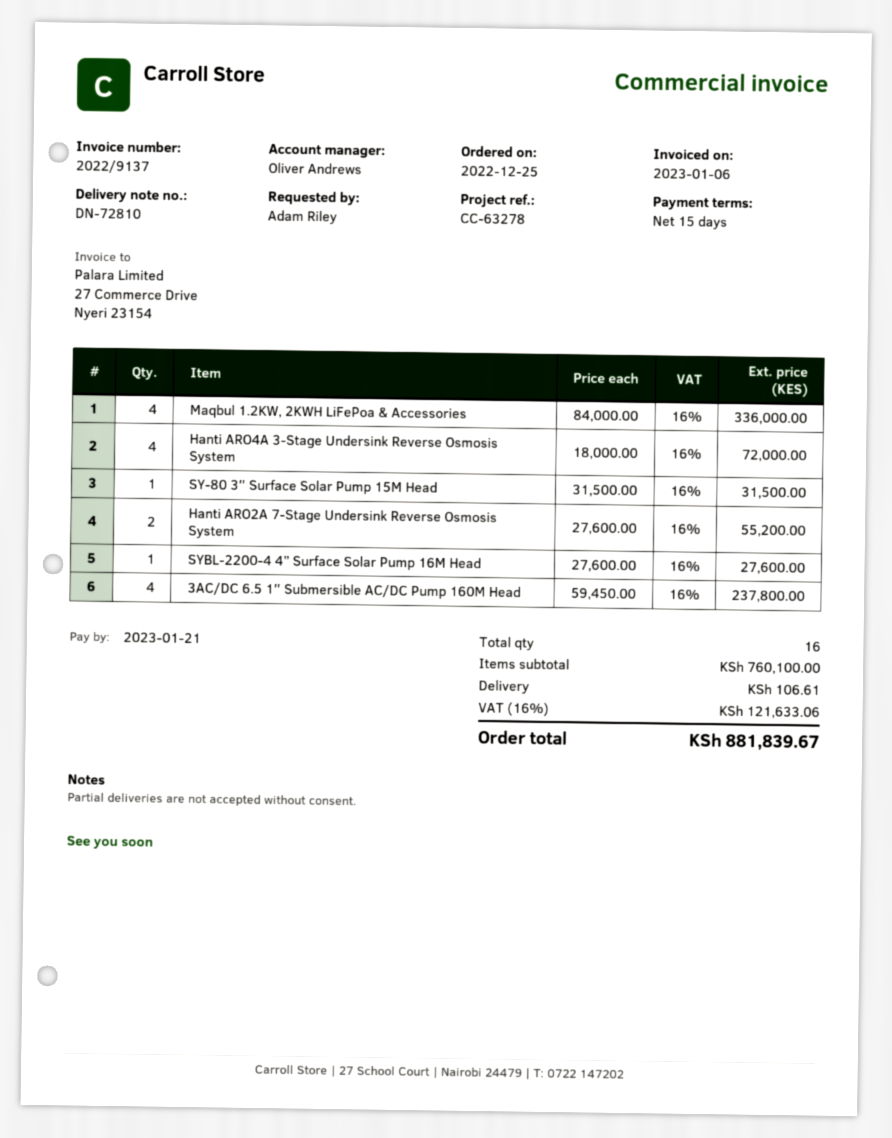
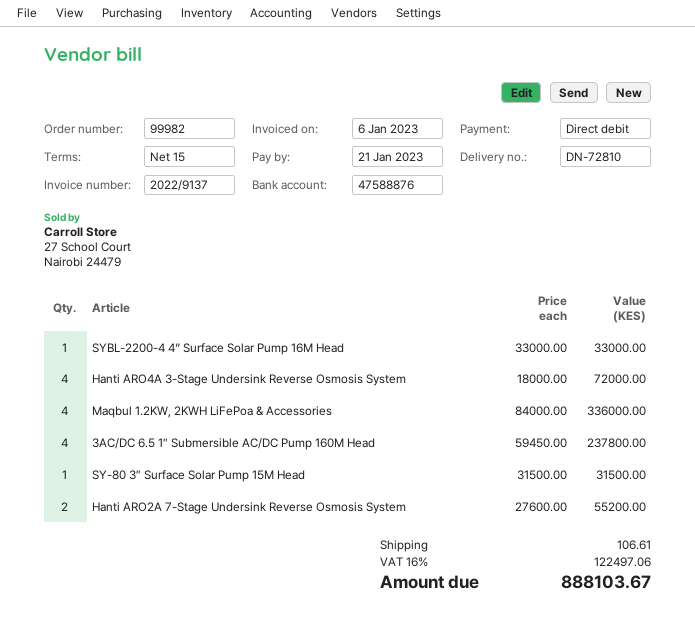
SYBL-2200-4 4” Surface Solar Pump 16M Head: 1 x 27600.00 = 27600.00 -> 1 x 33000.00 = 33000.00
tax: 16% = 121633.06 -> 16% = 122497.06
total: 881839.67 -> 888103.67

